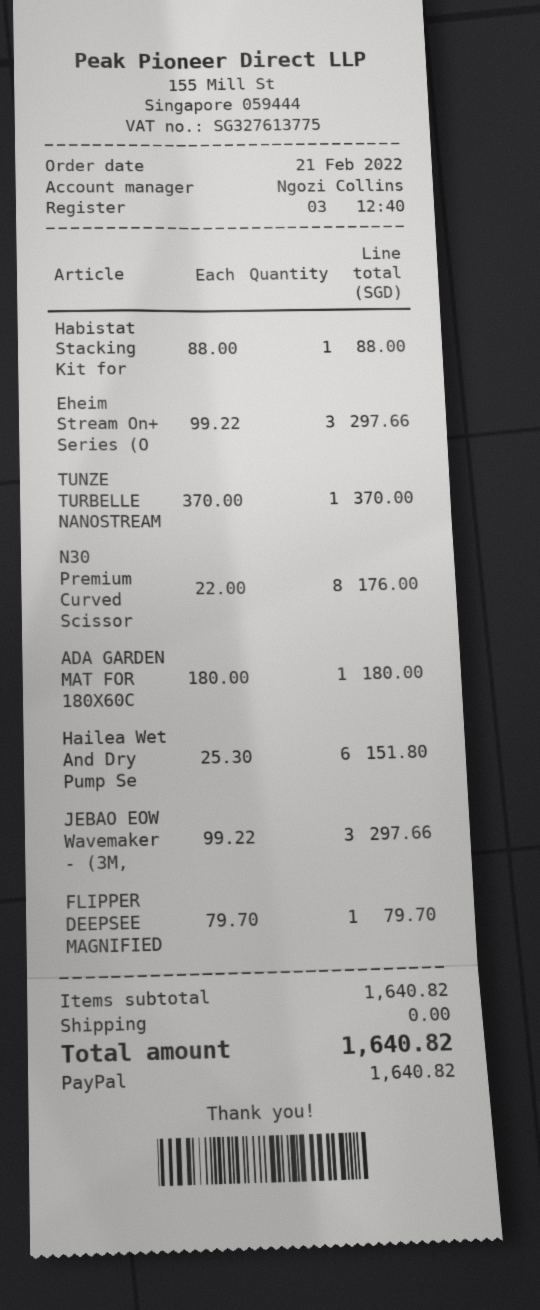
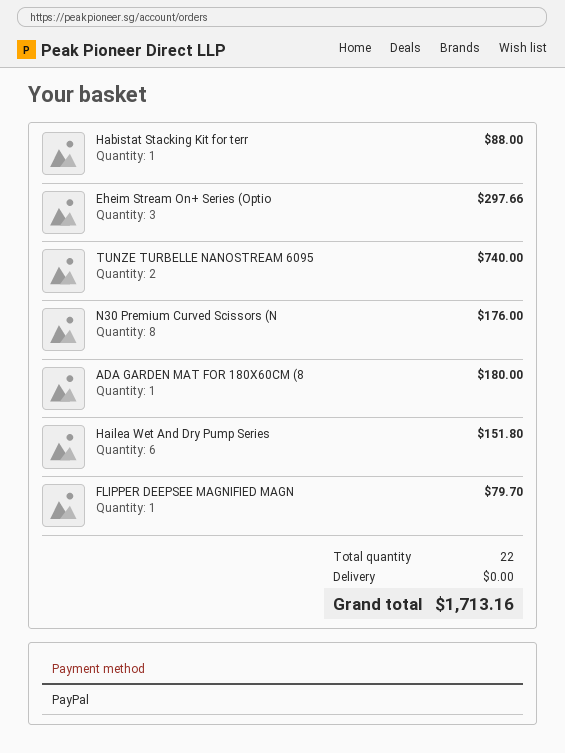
TUNZE TURBELLE NANOSTREAM: 1 for 370.00 -> 2 for 740.00
JEBAO EOW Wavemaker - (3M,: 3 for 297.66 -> none
total: 1640.82 -> 1713.16

